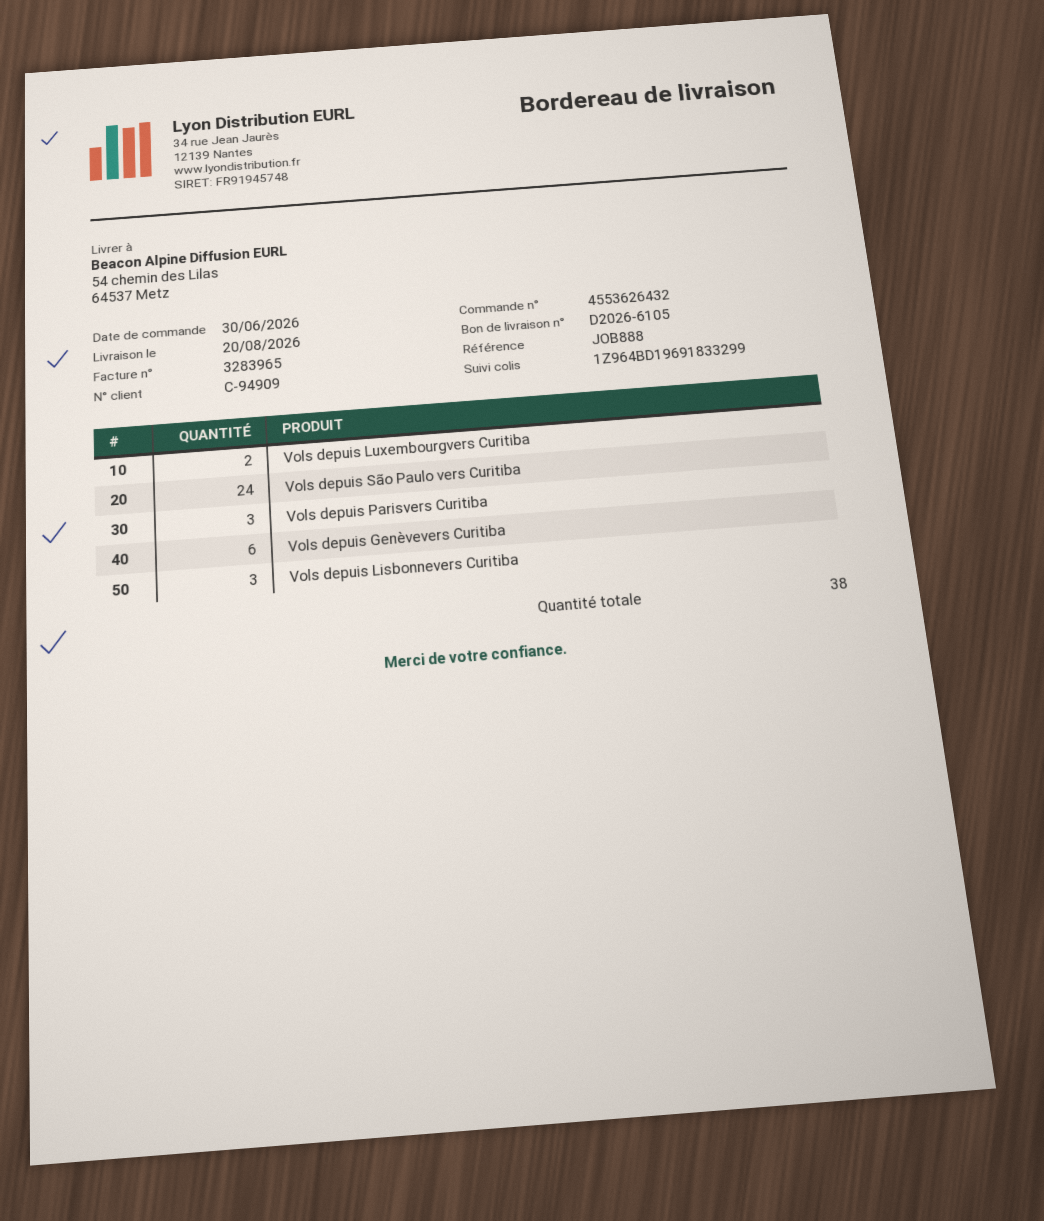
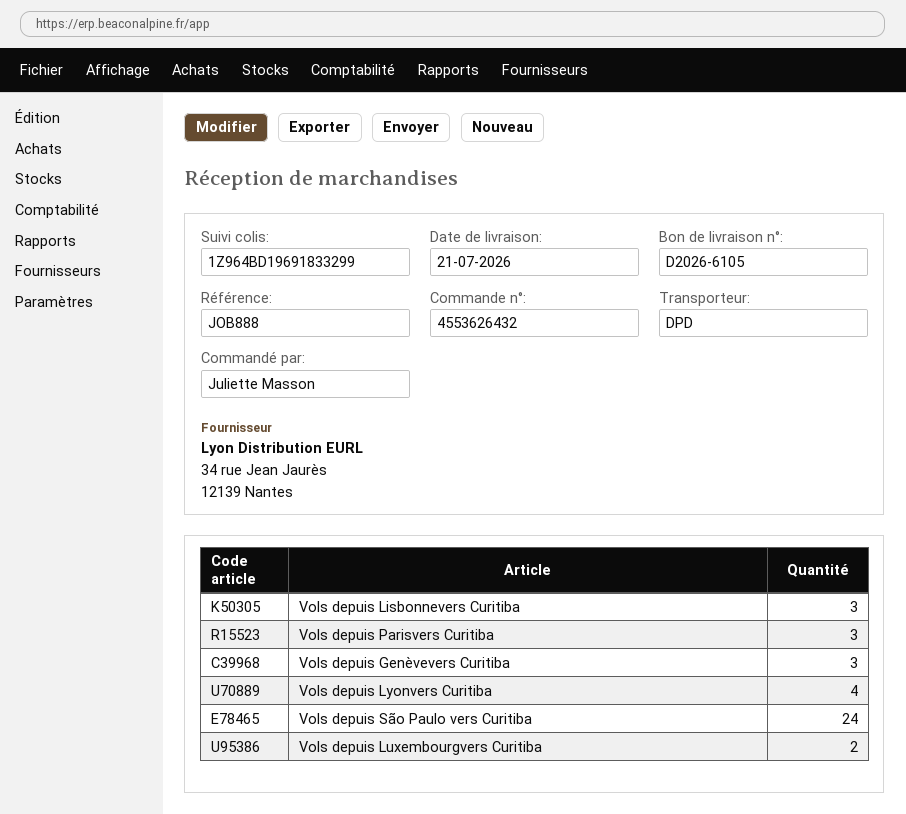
delivery date: 2026-08-20 -> 2026-07-21
Vols depuis Genèvevers Curitiba: 6 -> 3
Vols depuis Lyonvers Curitiba: none -> 4

